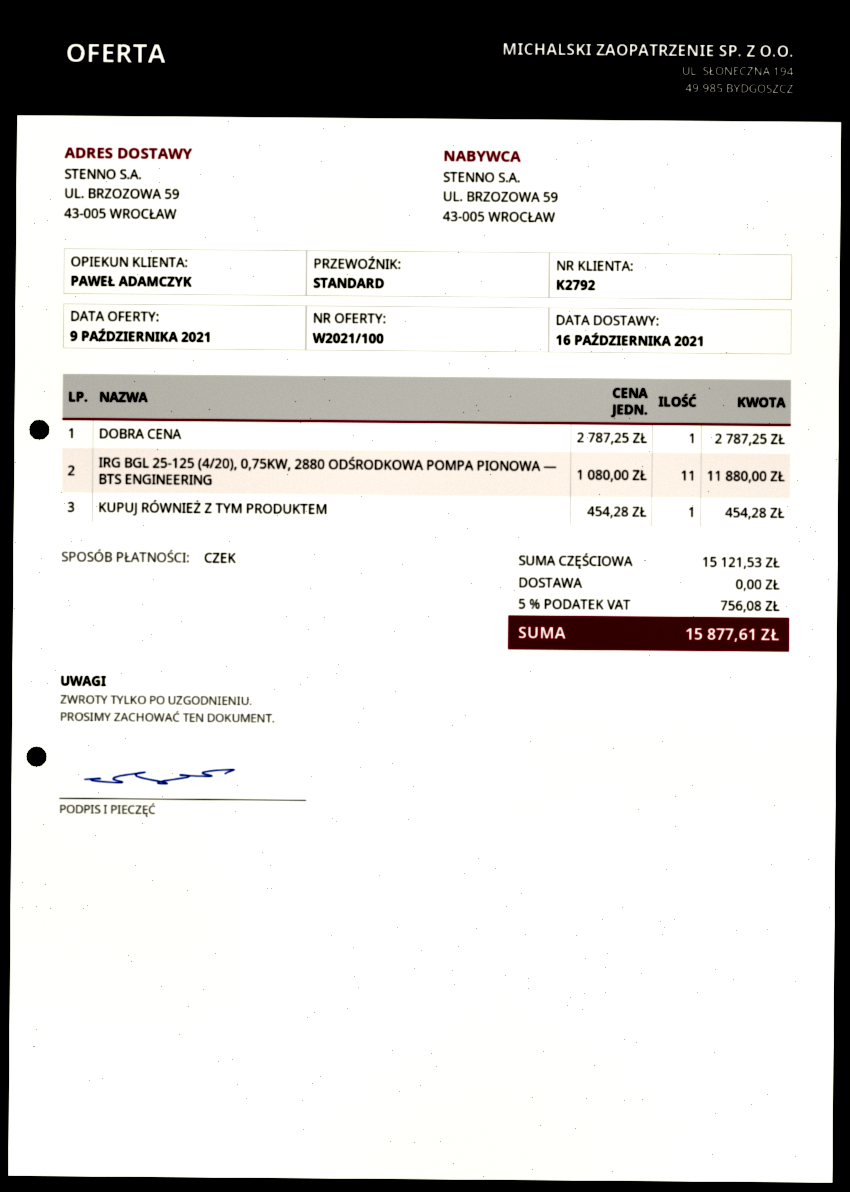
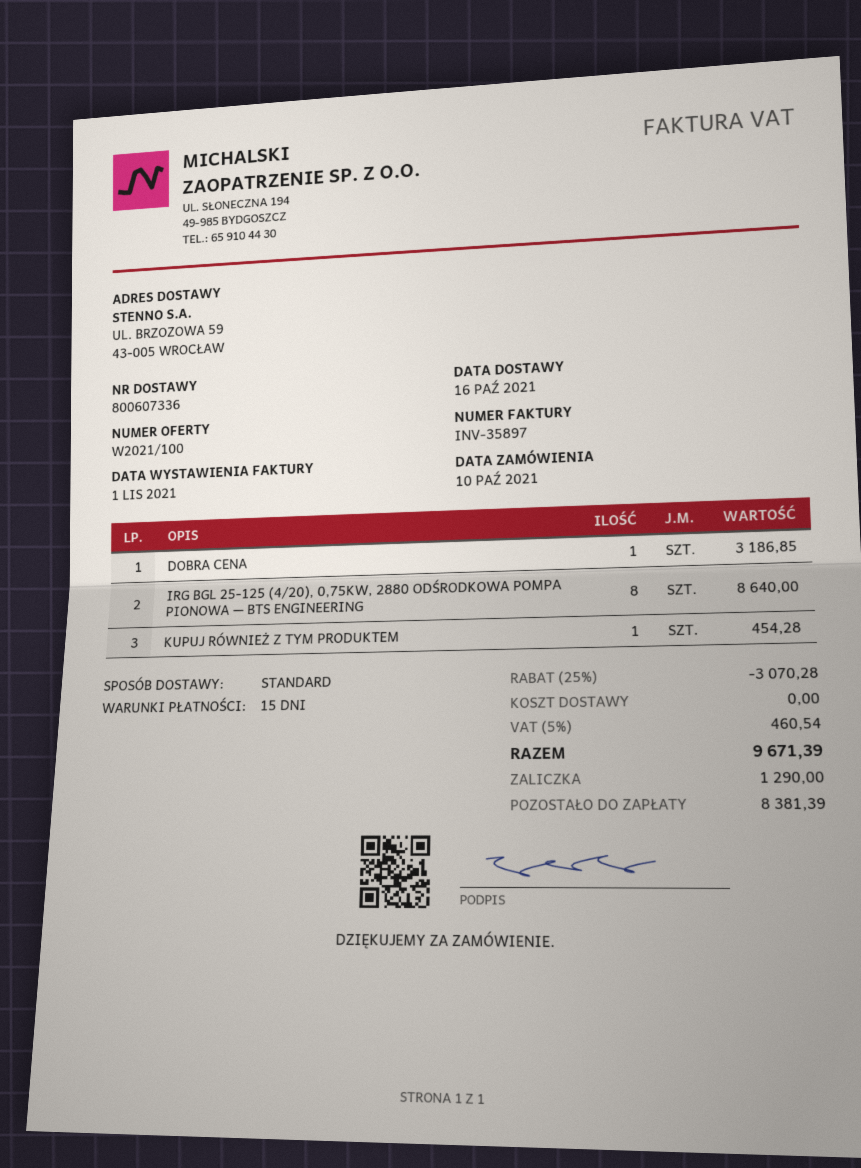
DOBRA CENA: 1 for 2787.25 -> 1 for 3186.85
IRG BGL 25-125 (4/20), 0,75KW, 2880 ODŚRODKOWA POMPA PIONOWA — BTS ENGINEERING: 11 for 11880.00 -> 8 for 8640.00
discount: none -> 25% = 3070.28
tax: 5% = 756.08 -> 5% = 460.54
total: 15877.61 -> 9671.39

